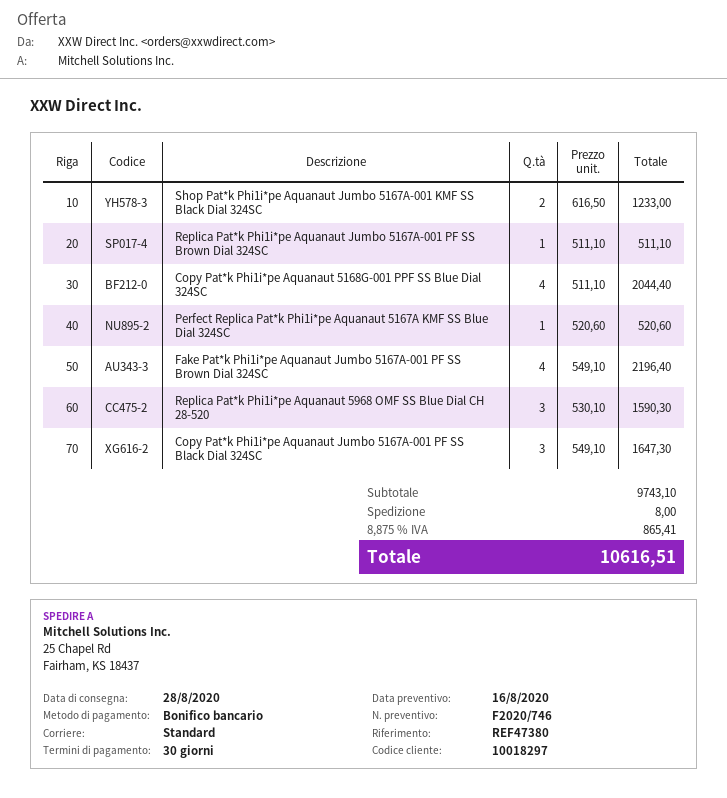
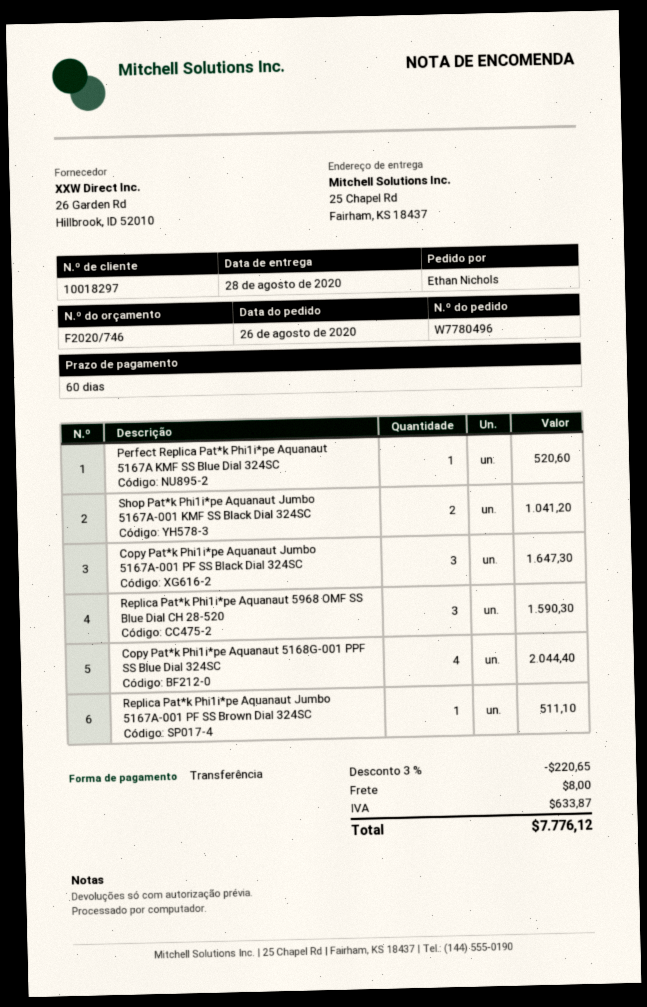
payment terms: 30 days -> 60 days
Shop Pat*k Phi1i*pe Aquanaut Jumbo 5167A-001 KMF SS Black Dial 324SC: 2 for 1233.00 -> 2 for 1041.20
Fake Pat*k Phi1i*pe Aquanaut Jumbo 5167A-001 PF SS Brown Dial 324SC: 4 for 2196.40 -> none
discount: none -> 3% = 220.65
tax: 865.41 -> 633.87
total: 10616.51 -> 7776.12

